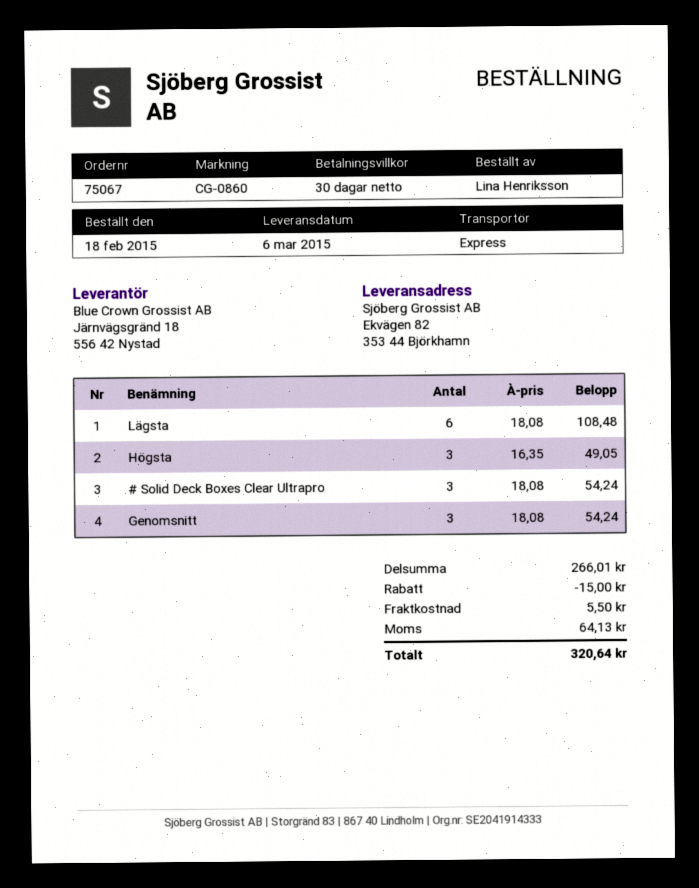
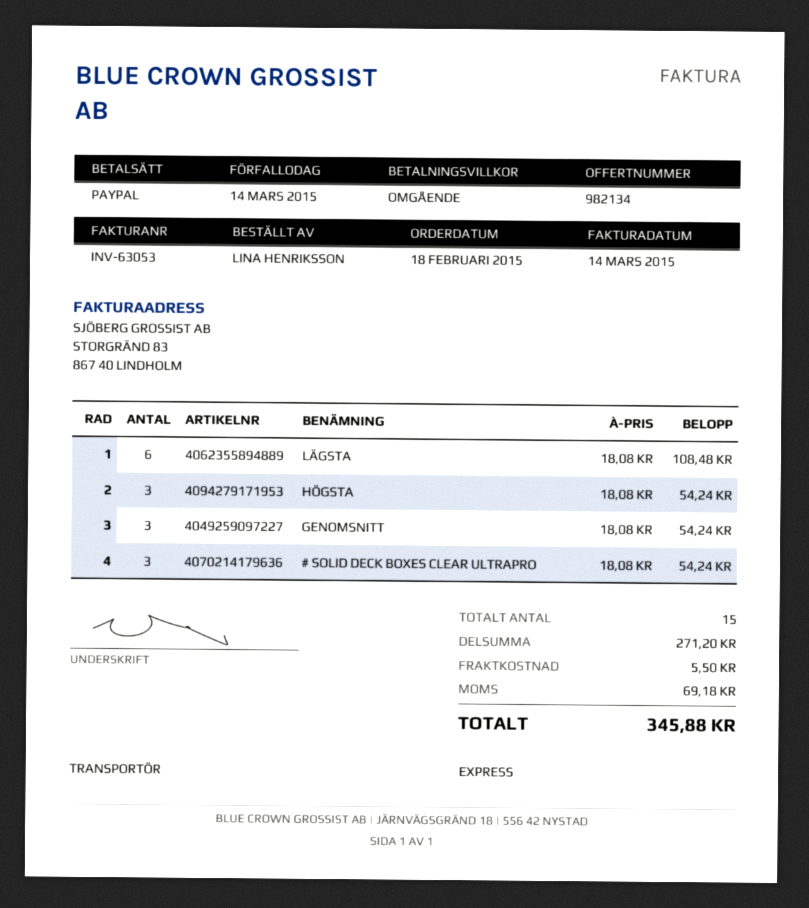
payment terms: 30 days -> on receipt
Högsta: 3 x 16.35 = 49.05 -> 3 x 18.08 = 54.24
subtotal: 266.01 -> 271.20
discount: 15.00 -> none
tax: 64.13 -> 69.18
total: 320.64 -> 345.88

